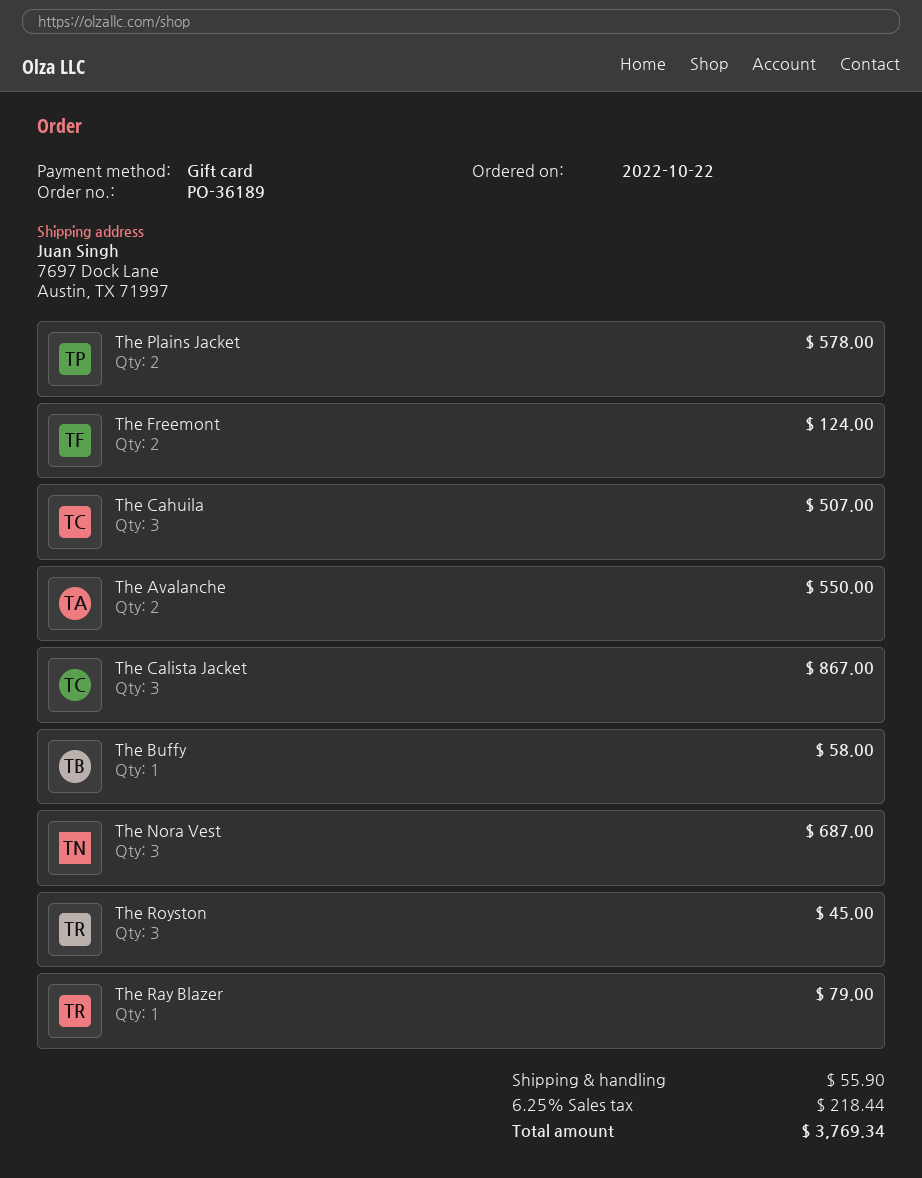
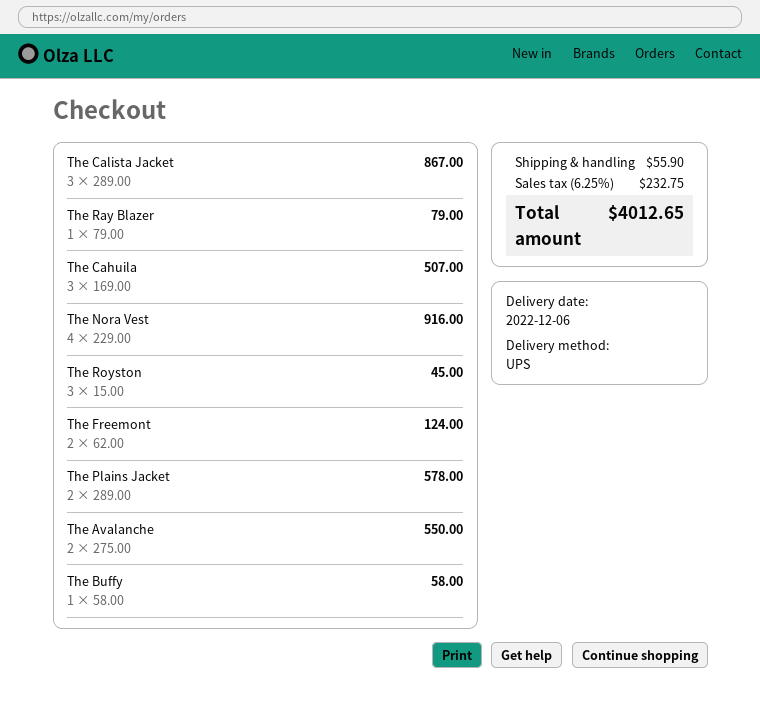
The Nora Vest: 3 for 687.00 -> 4 for 916.00
tax: 6.25% = 218.44 -> 6.25% = 232.75
total: 3769.34 -> 4012.65

